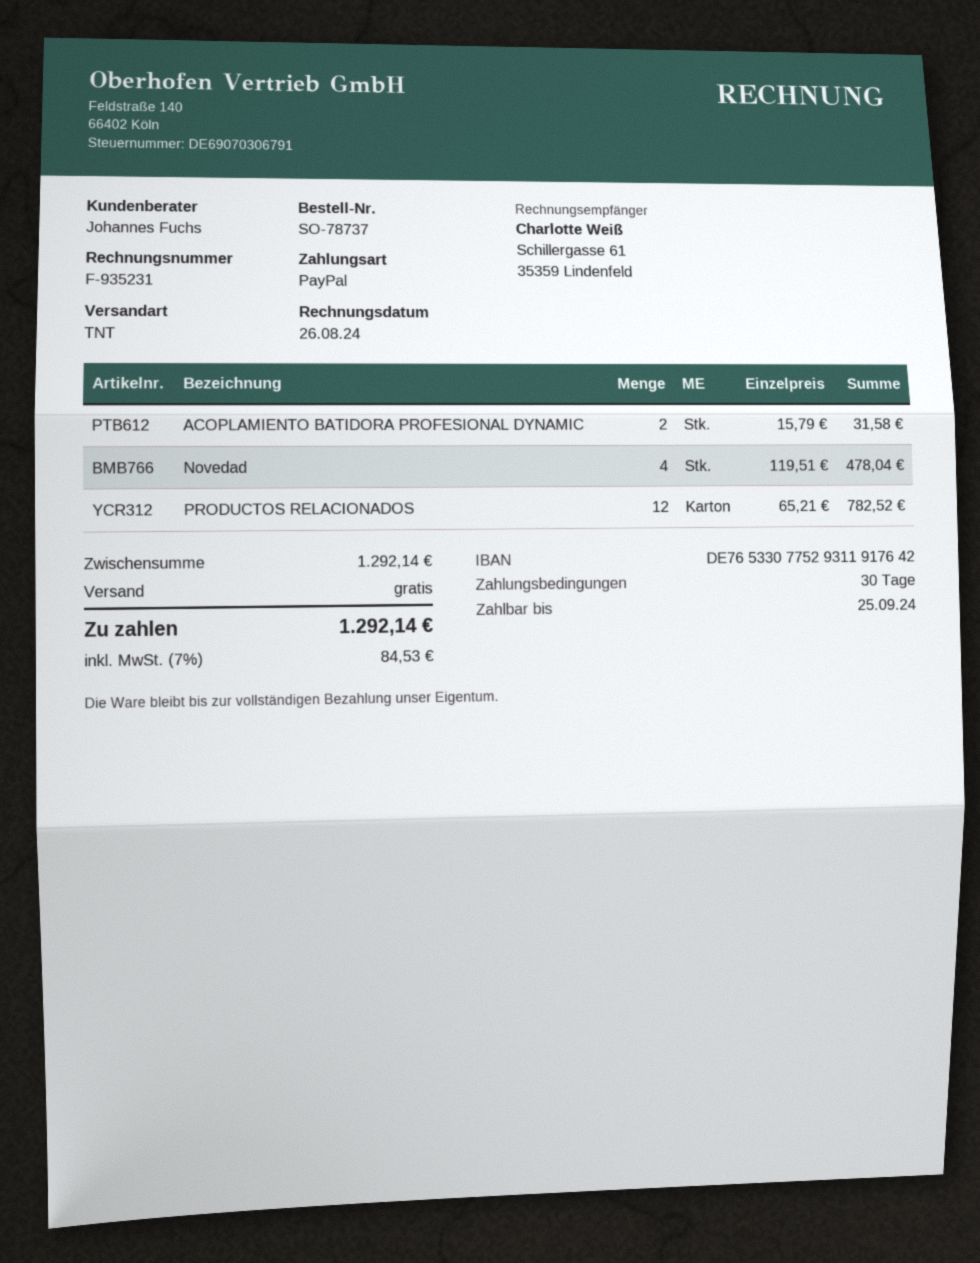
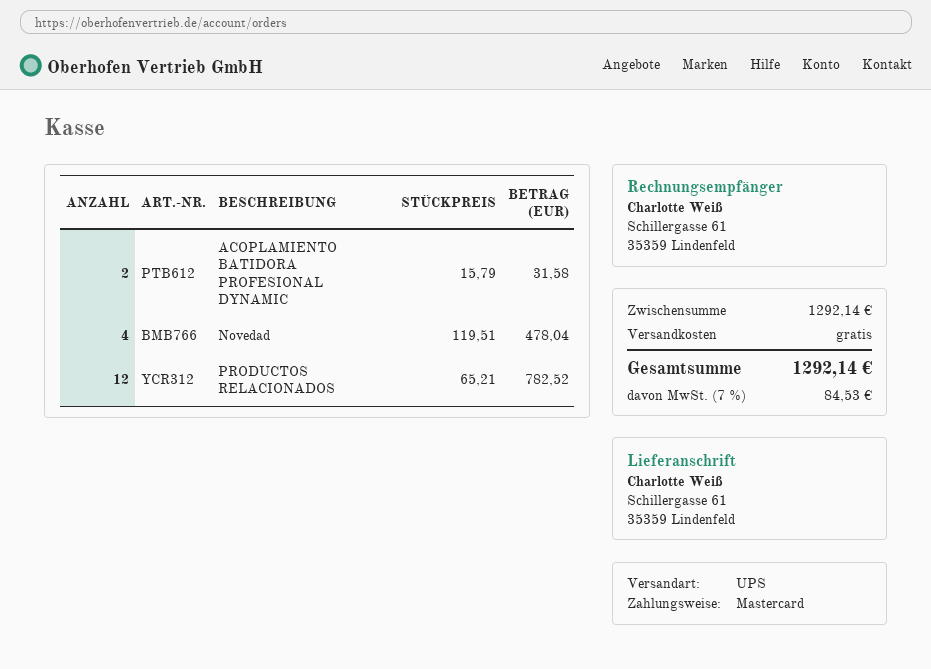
payment method: PayPal -> Mastercard
shipping method: TNT -> UPS

